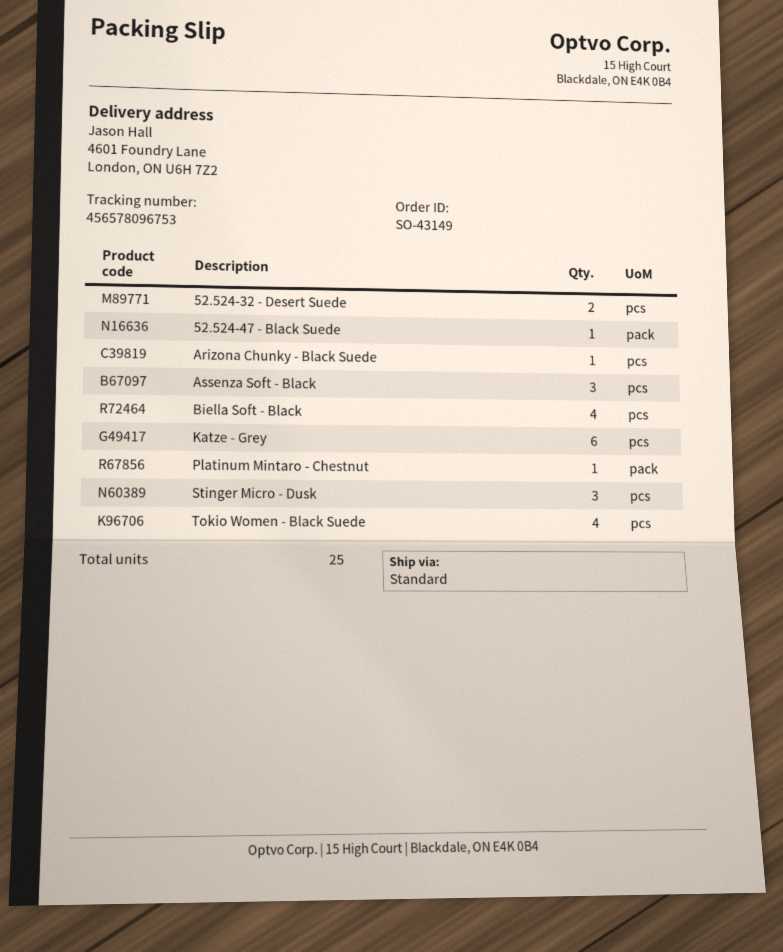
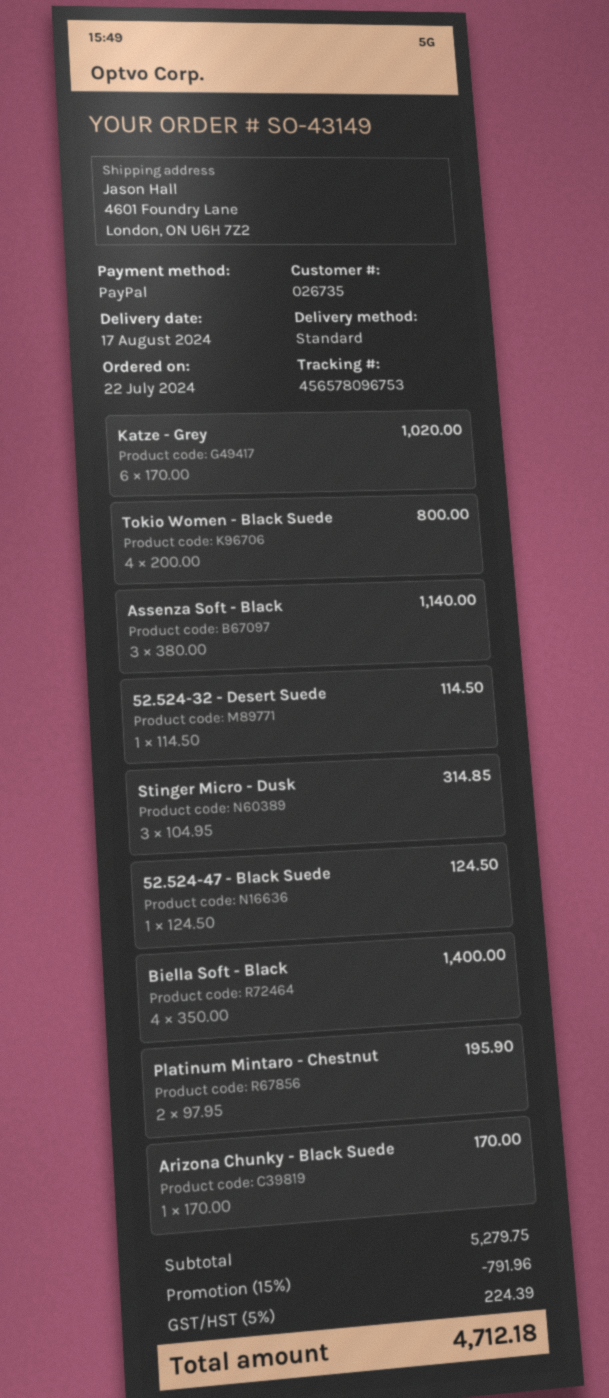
52.524-32 - Desert Suede: 2 -> 1
Platinum Mintaro - Chestnut: 1 -> 2

